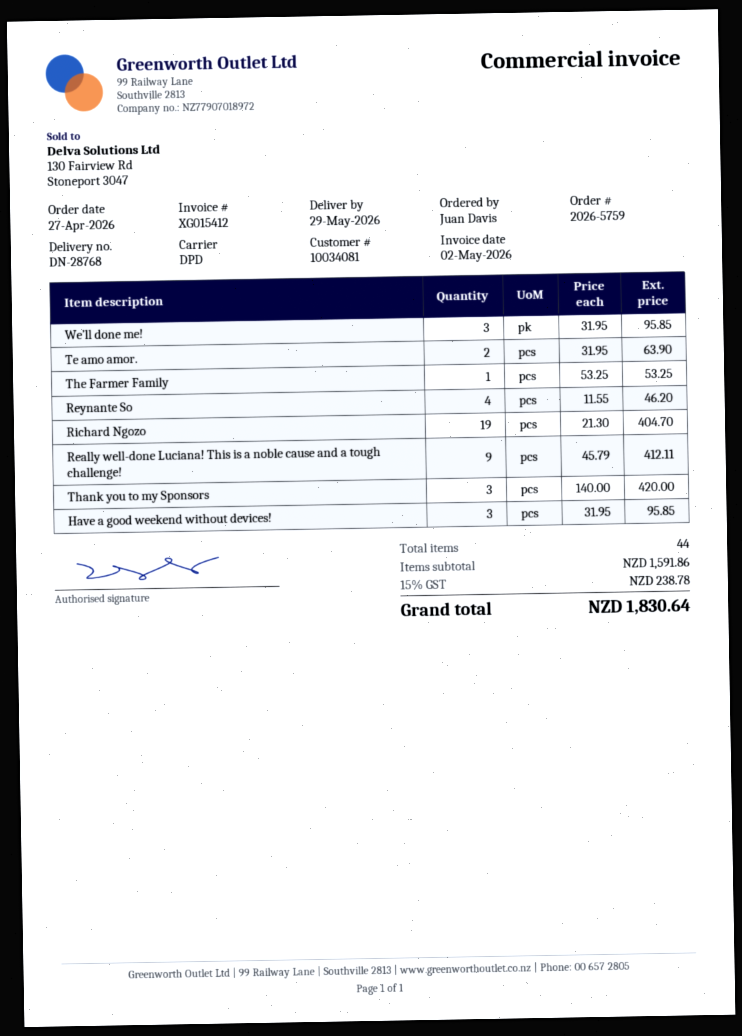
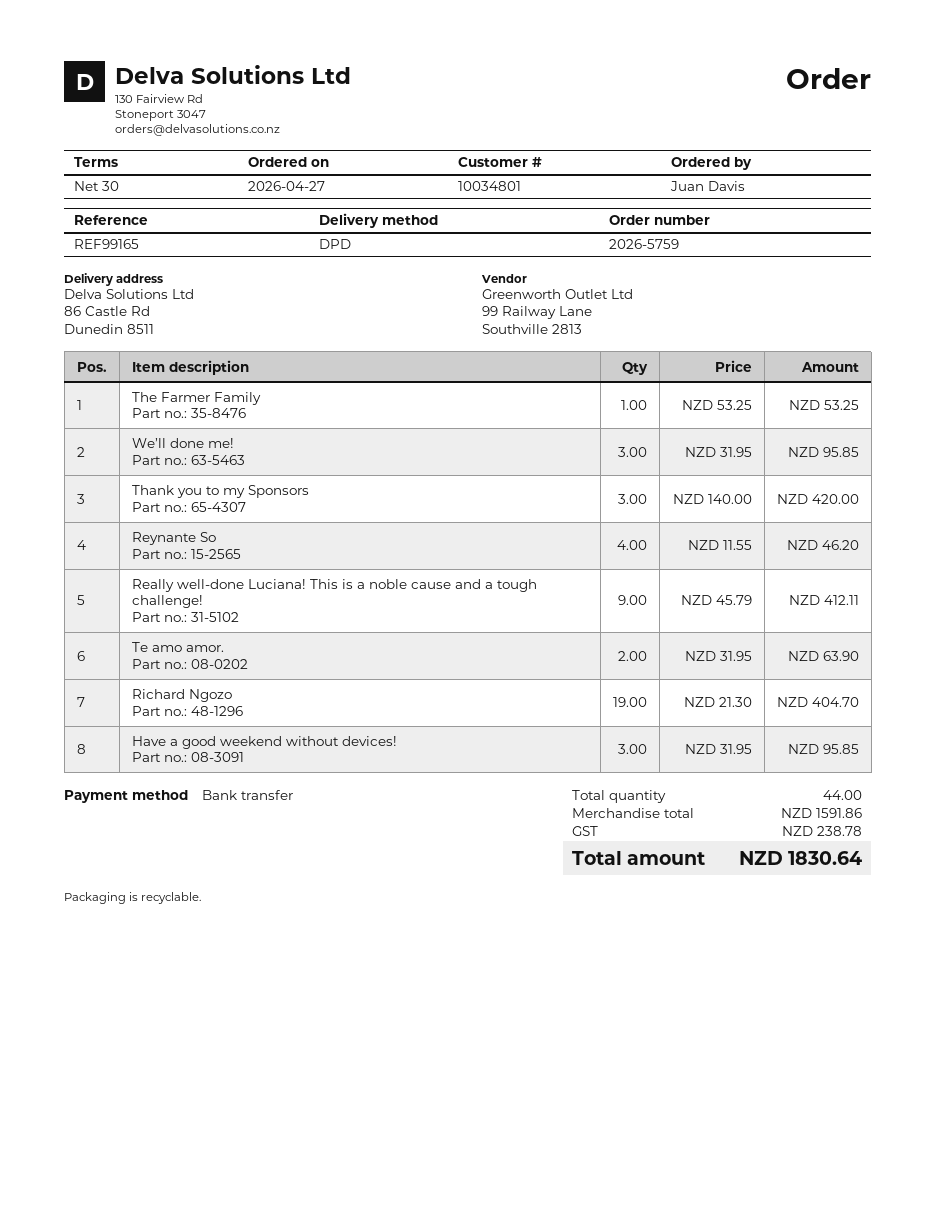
customer number: 10034081 -> 10034801

